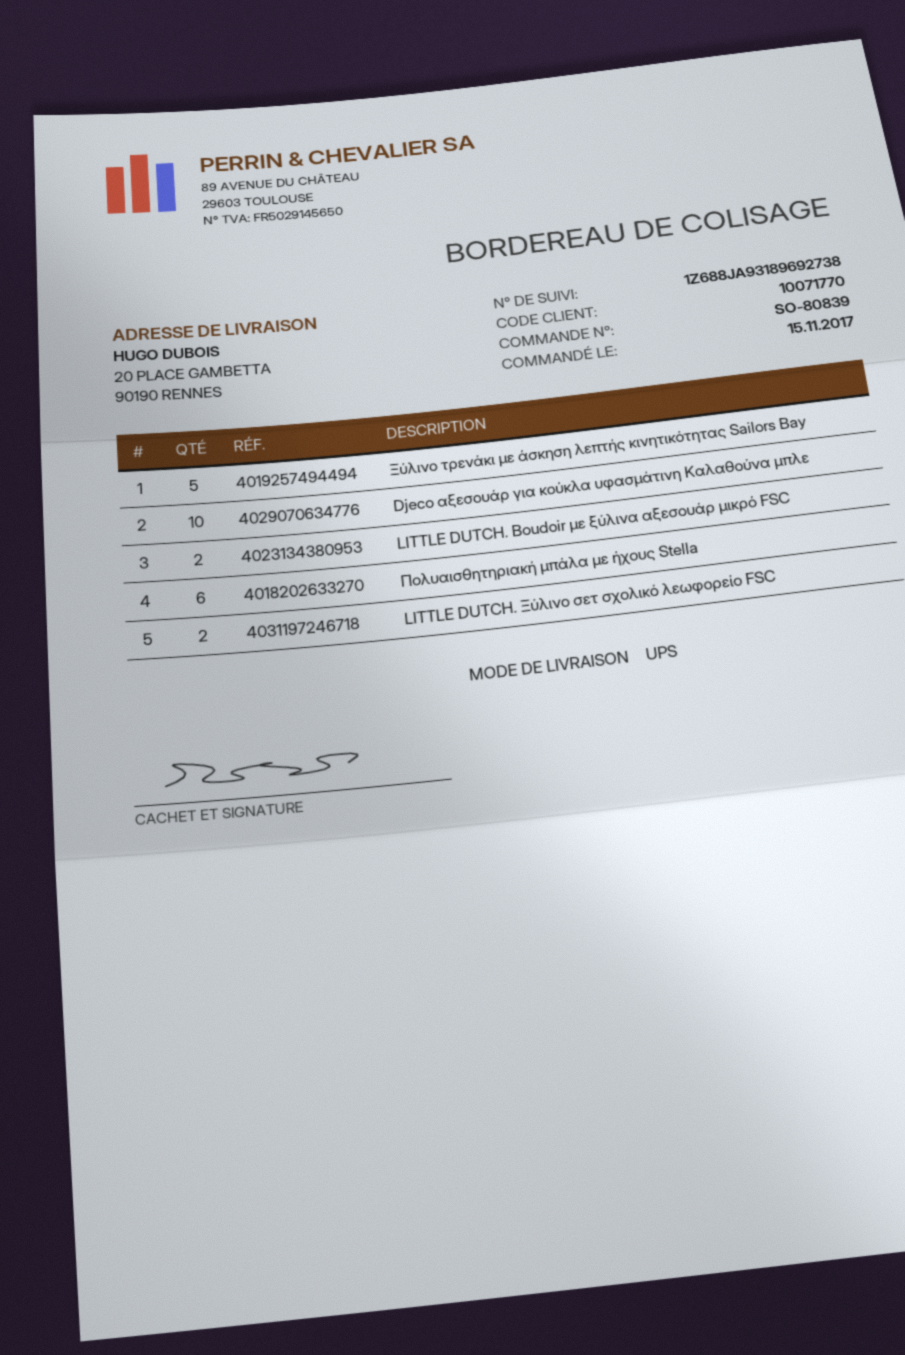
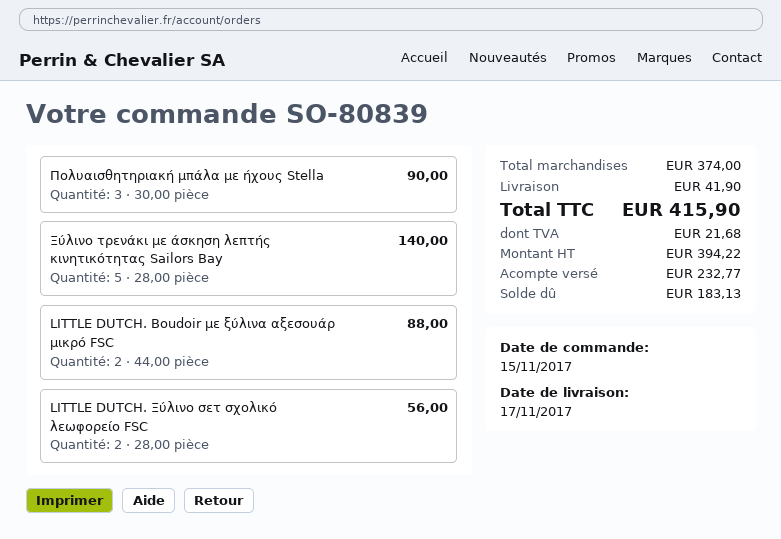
Djeco αξεσουάρ για κούκλα υφασμάτινη Καλαθούνα μπλε: 10 -> none
Πολυαισθητηριακή μπάλα με ήχους Stella: 6 -> 3

